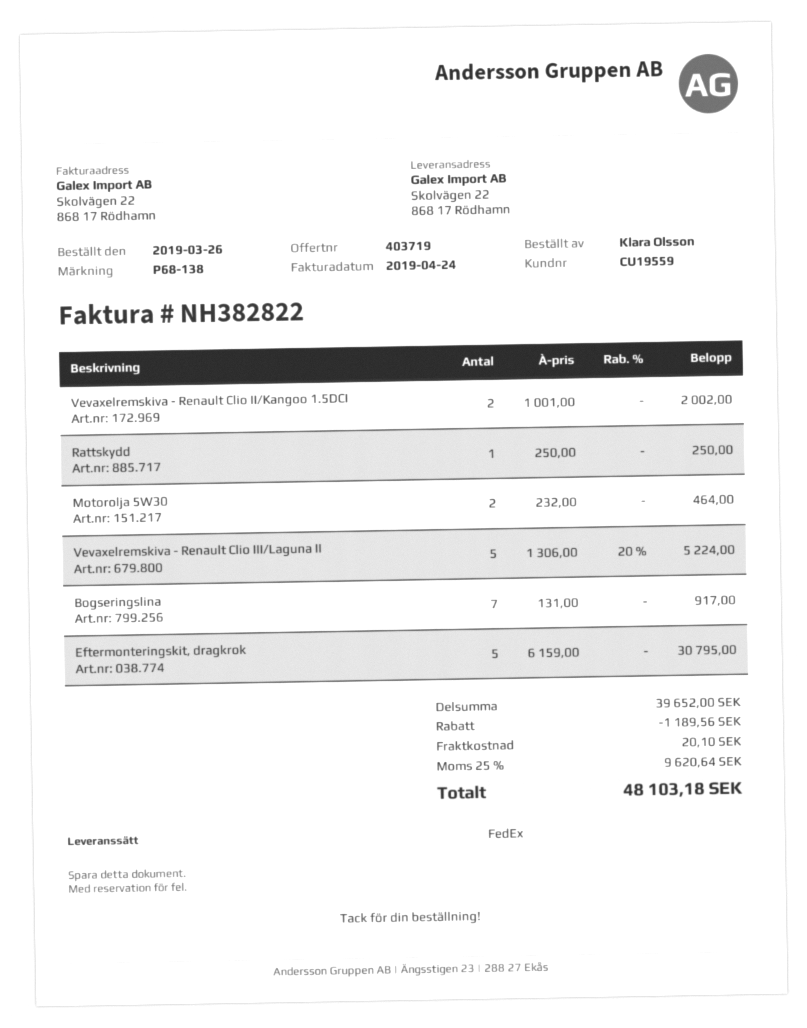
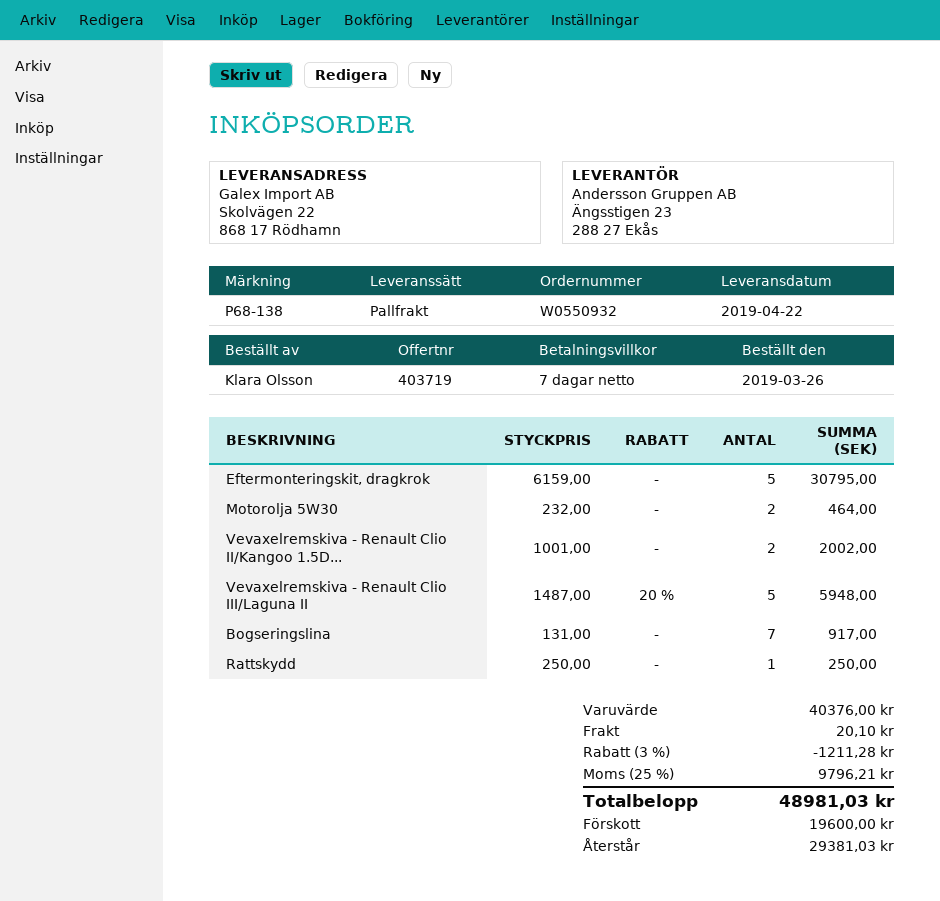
shipping method: FedEx -> pallet freight
Vevaxelremskiva - Renault Clio III/Laguna II: 5 x 1306.00 - 20% = 5224.00 -> 5 x 1487.00 - 20% = 5948.00
subtotal: 39652.00 -> 40376.00
discount: 1189.56 -> 1211.28
tax: 25% = 9620.64 -> 25% = 9796.21
total: 48103.18 -> 48981.03

